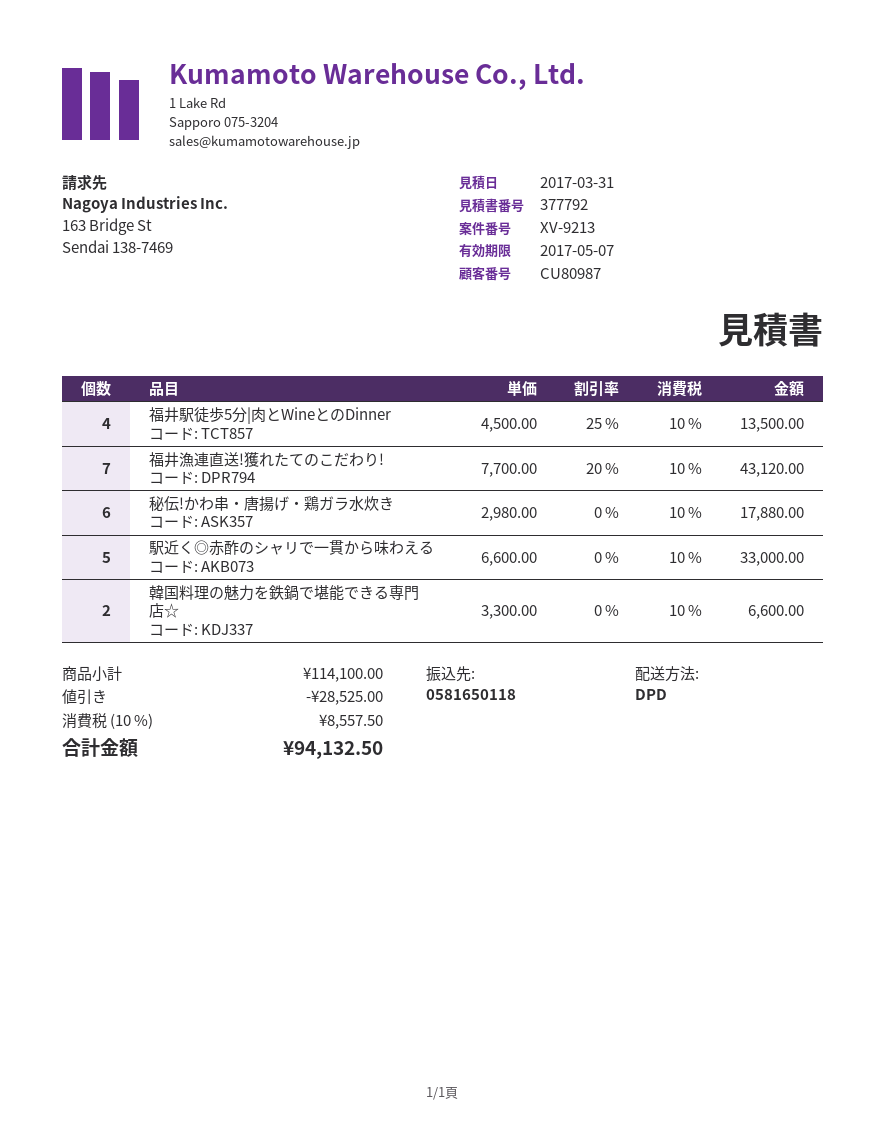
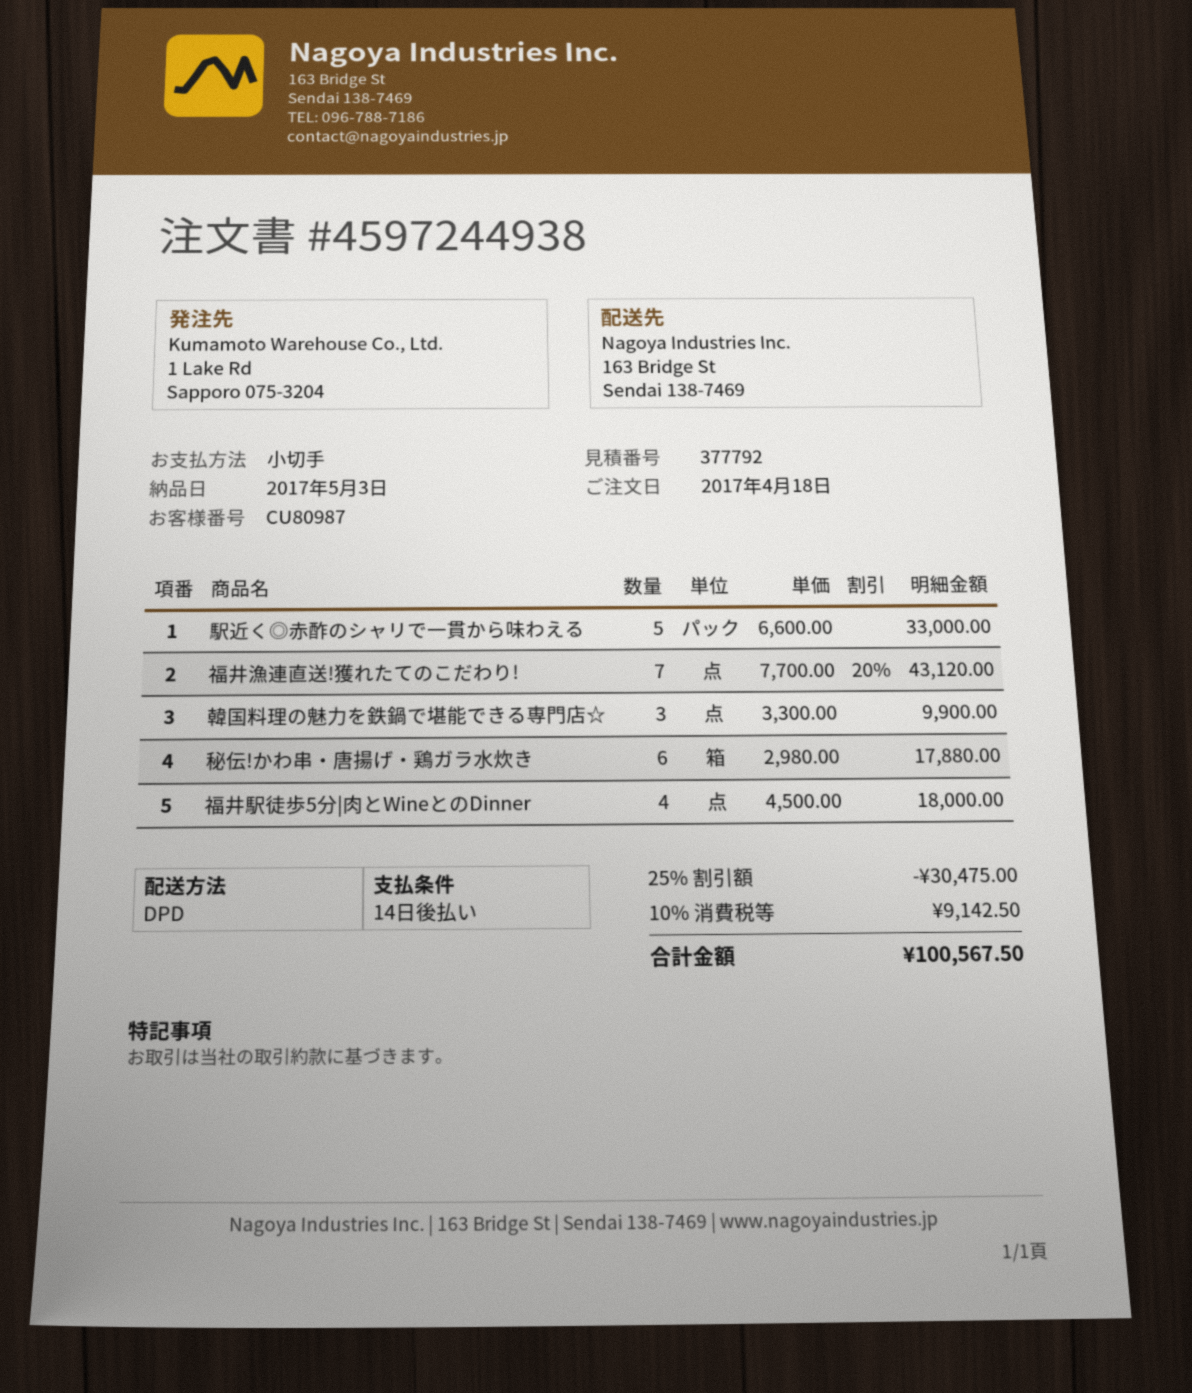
福井駅徒歩5分|肉とWineとのDinner: 4 x 4500.00 - 25% = 13500.00 -> 4 x 4500.00 = 18000.00
韓国料理の魅力を鉄鍋で堪能できる専門店☆: 2 x 3300.00 = 6600.00 -> 3 x 3300.00 = 9900.00
discount: 28525.00 -> 30475.00
tax: 10% = 8557.50 -> 10% = 9142.50
total: 94132.50 -> 100567.50

